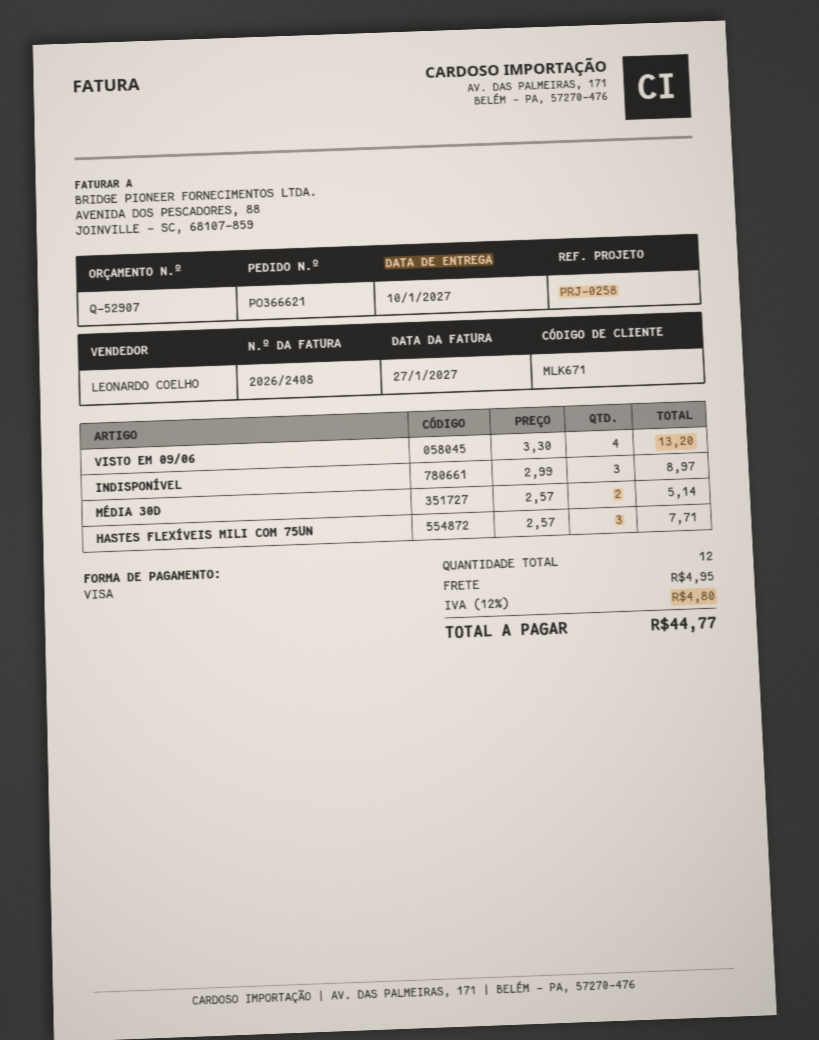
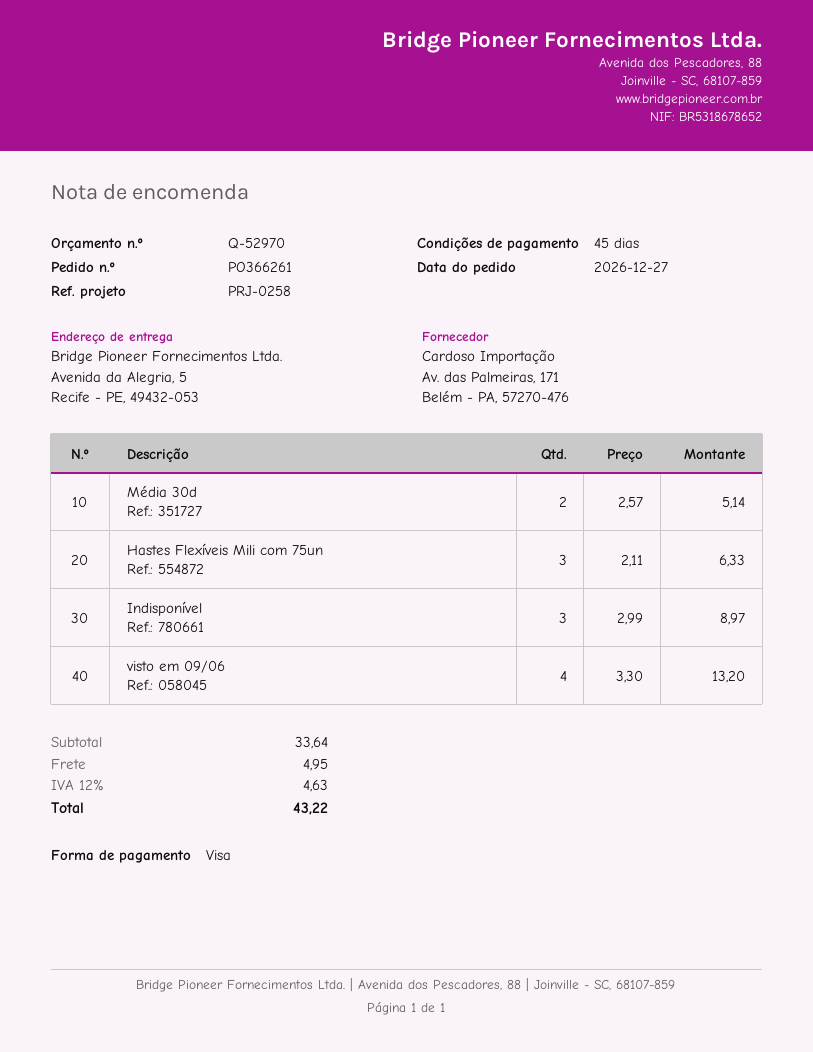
quote number: Q-52907 -> Q-52970
order number: PO366621 -> PO366261
HASTES FLEXÍVEIS MILI COM 75UN: 3 x 2.57 = 7.71 -> 3 x 2.11 = 6.33
tax: 12% = 4.80 -> 12% = 4.63
total: 44.77 -> 43.22

